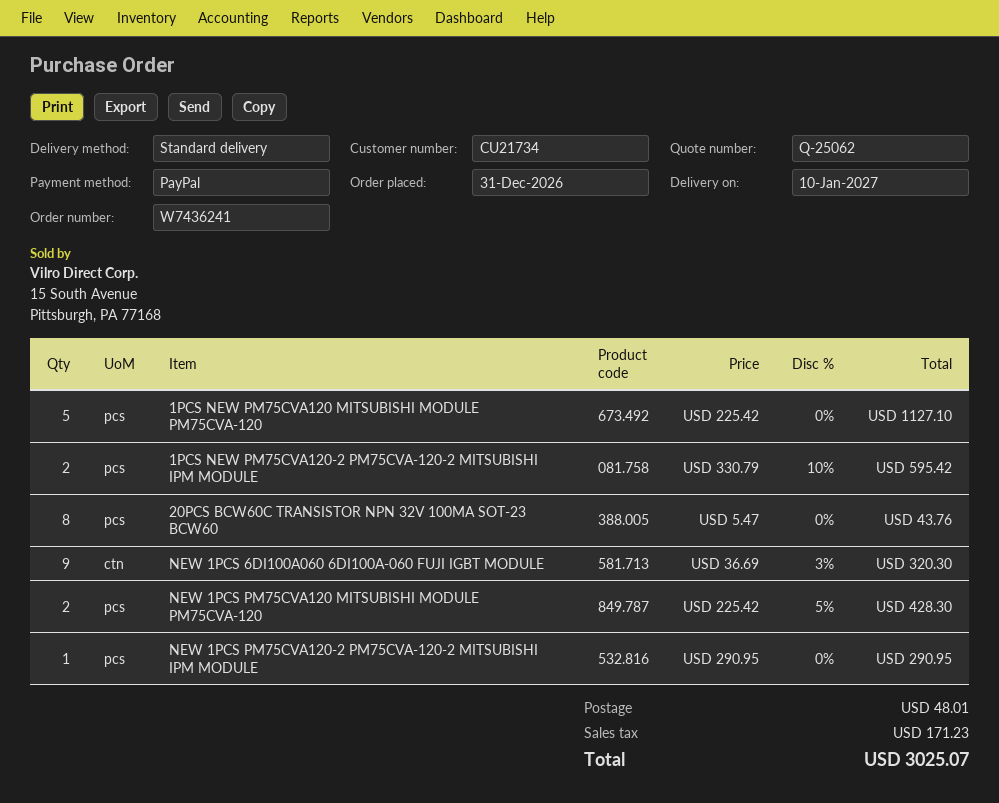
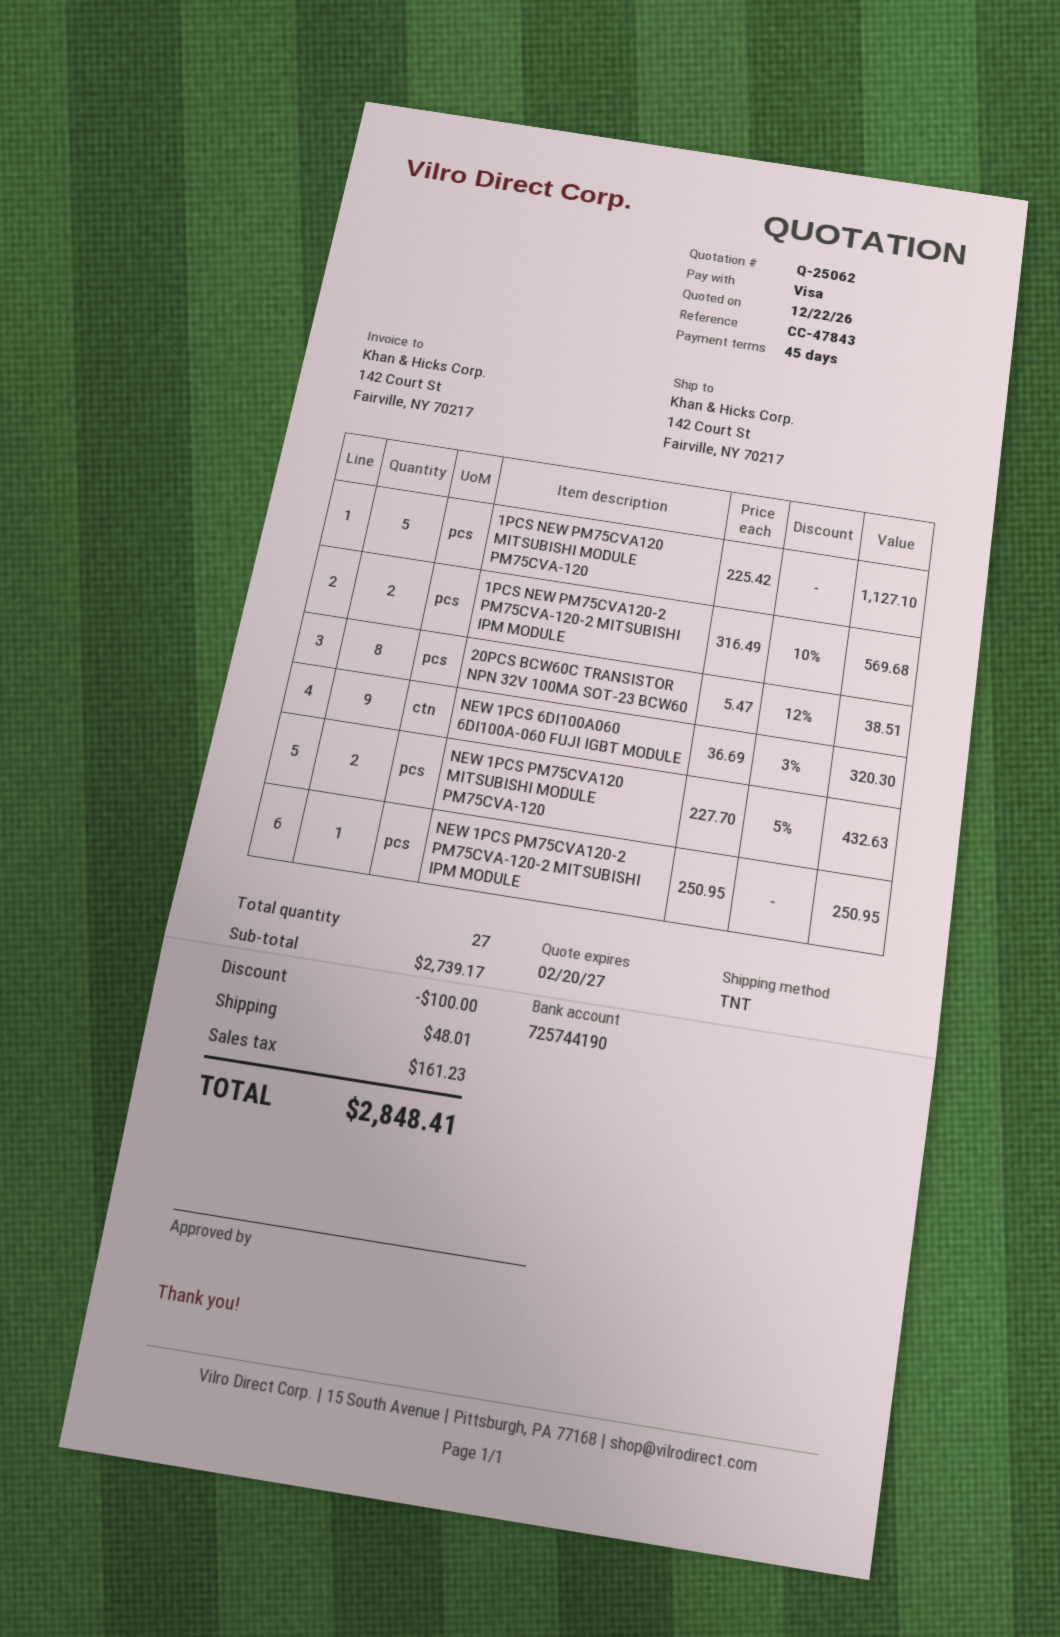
payment method: PayPal -> Visa
shipping method: standard -> TNT
1PCS NEW PM75CVA120-2 PM75CVA-120-2 MITSUBISHI IPM MODULE: 2 x 330.79 - 10% = 595.42 -> 2 x 316.49 - 10% = 569.68
20PCS BCW60C TRANSISTOR NPN 32V 100MA SOT-23 BCW60: 8 x 5.47 = 43.76 -> 8 x 5.47 - 12% = 38.51
NEW 1PCS PM75CVA120 MITSUBISHI MODULE PM75CVA-120: 2 x 225.42 - 5% = 428.30 -> 2 x 227.70 - 5% = 432.63
NEW 1PCS PM75CVA120-2 PM75CVA-120-2 MITSUBISHI IPM MODULE: 1 x 290.95 = 290.95 -> 1 x 250.95 = 250.95
discount: none -> 100.00
tax: 171.23 -> 161.23
total: 3025.07 -> 2848.41

